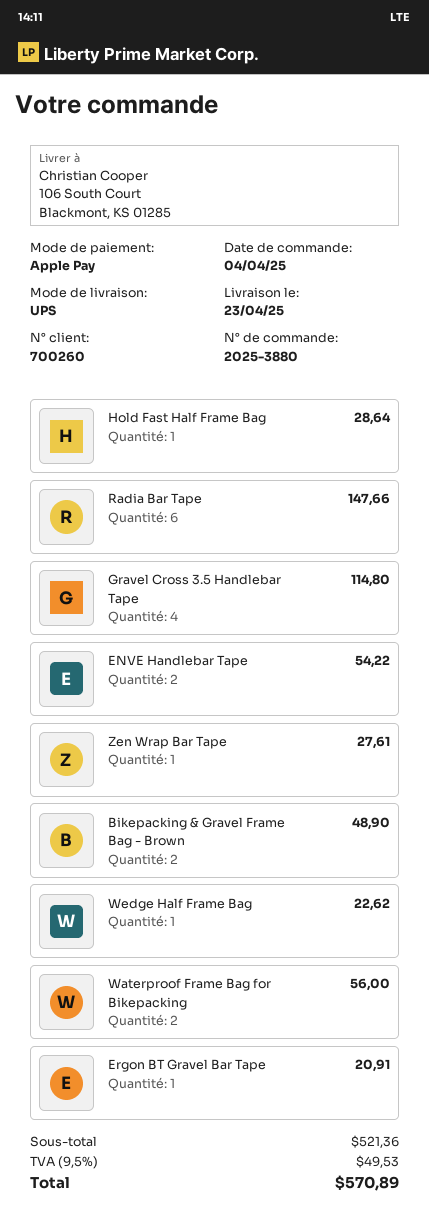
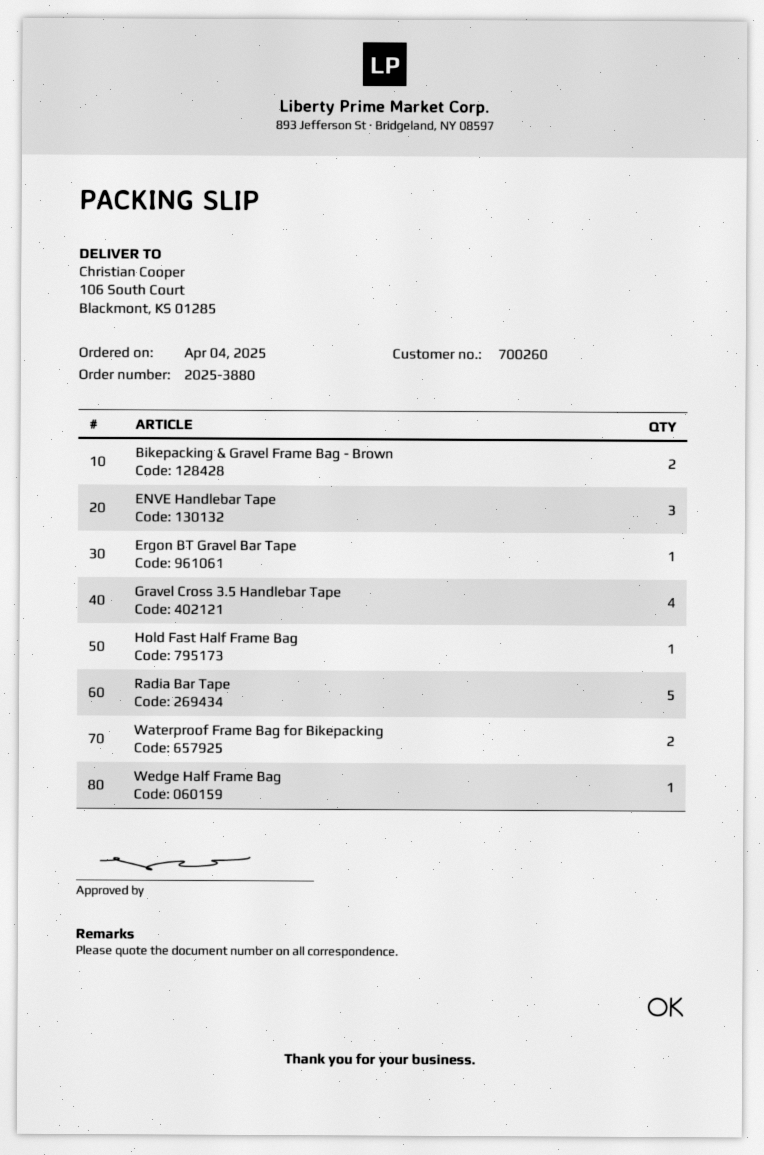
Radia Bar Tape: 6 -> 5
ENVE Handlebar Tape: 2 -> 3
Zen Wrap Bar Tape: 1 -> none

